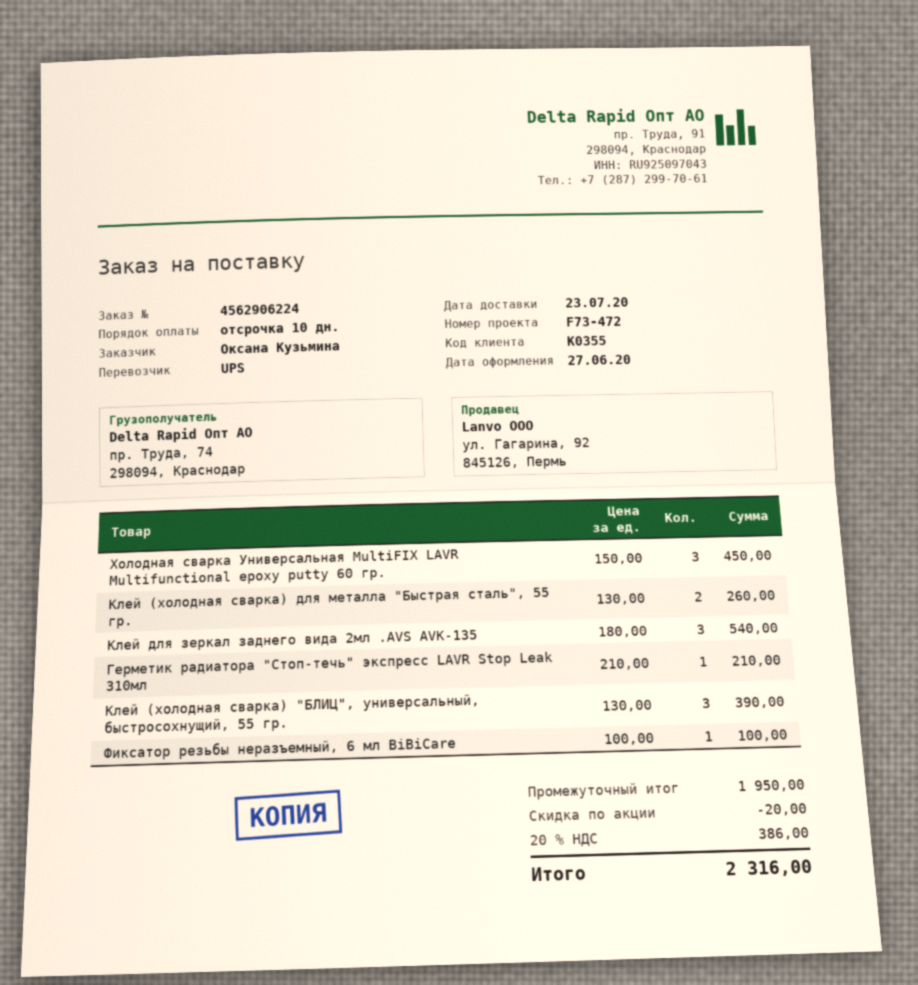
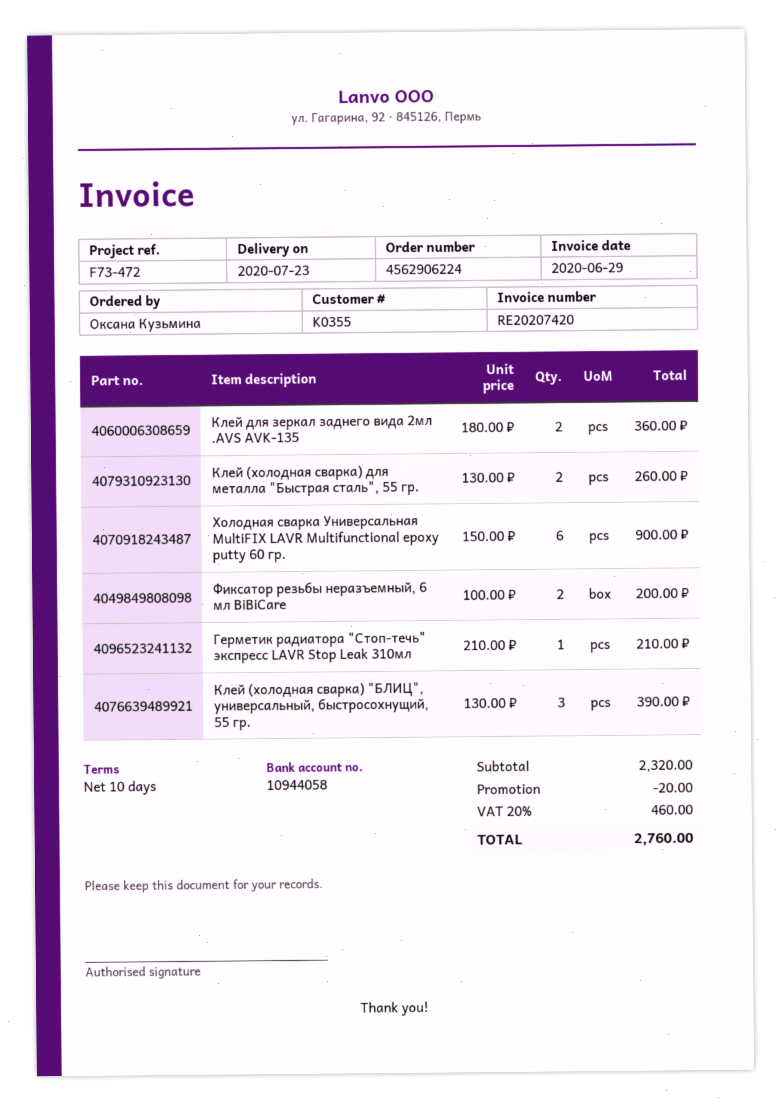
Холодная сварка Универсальная MultiFIX LAVR Multifunctional epoxy putty 60 гр.: 3 x 150.00 = 450.00 -> 6 x 150.00 = 900.00
Клей для зеркал заднего вида 2мл .AVS AVK-135: 3 x 180.00 = 540.00 -> 2 x 180.00 = 360.00
Фиксатор резьбы неразъемный, 6 мл BiBiCare: 1 x 100.00 = 100.00 -> 2 x 100.00 = 200.00
subtotal: 1950.00 -> 2320.00
tax: 20% = 386.00 -> 20% = 460.00
total: 2316.00 -> 2760.00

